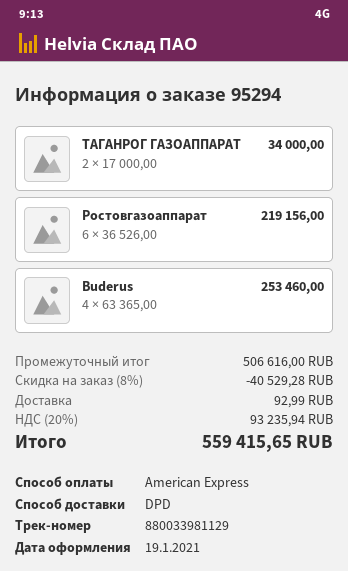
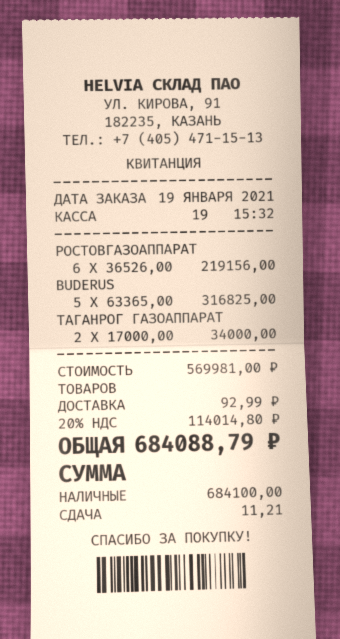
payment method: American Express -> cash
Buderus: 4 x 63365.00 = 253460.00 -> 5 x 63365.00 = 316825.00
subtotal: 506616.00 -> 569981.00
discount: 8% = 40529.28 -> none
tax: 20% = 93235.94 -> 20% = 114014.80
total: 559415.65 -> 684088.79

